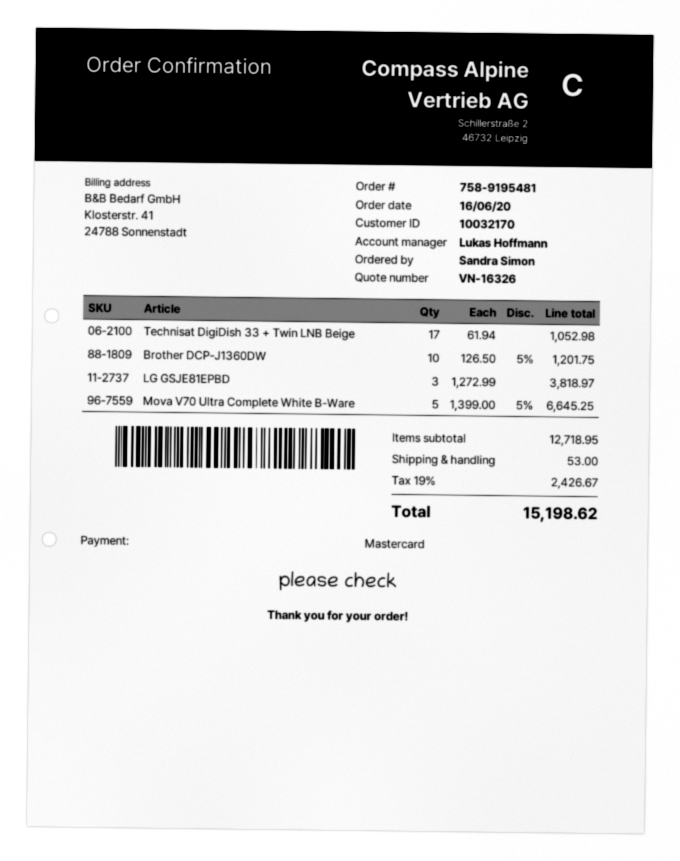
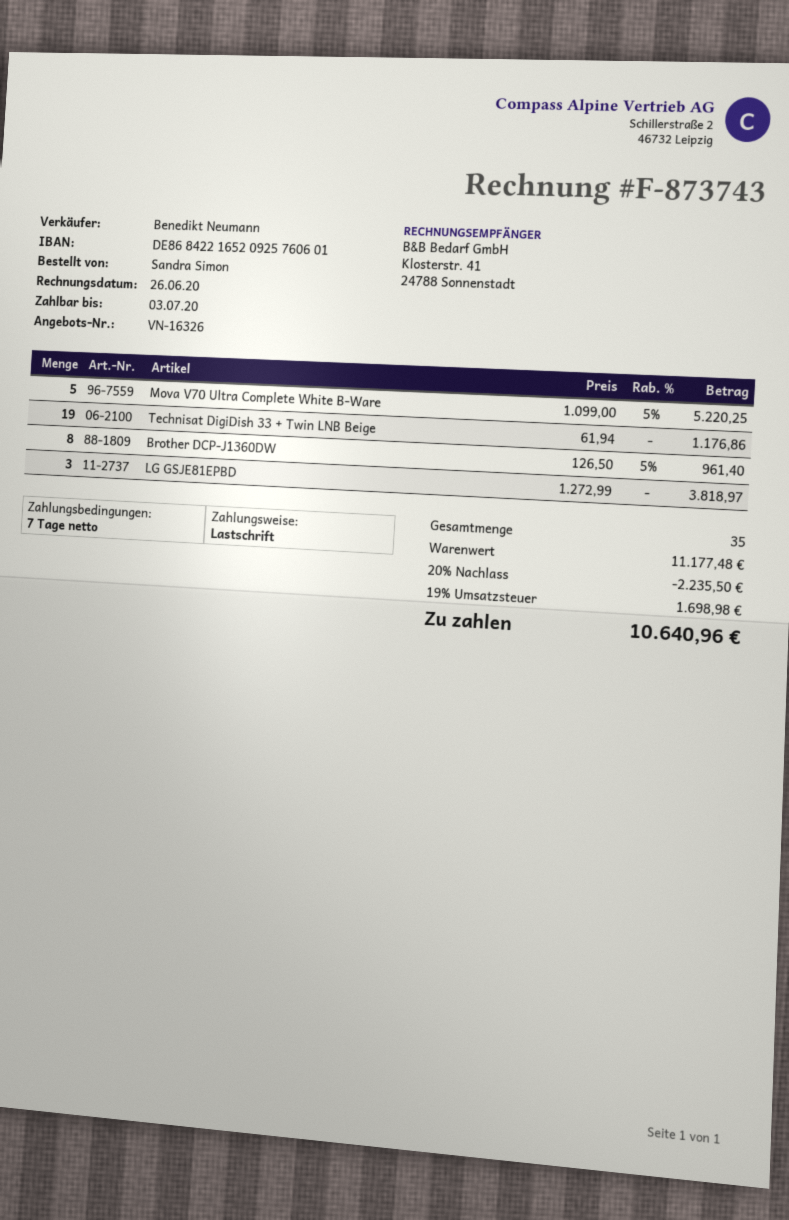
sales rep: Lukas Hoffmann -> Benedikt Neumann
payment method: Mastercard -> direct debit
Technisat DigiDish 33 + Twin LNB Beige: 17 x 61.94 = 1052.98 -> 19 x 61.94 = 1176.86
Brother DCP-J1360DW: 10 x 126.50 - 5% = 1201.75 -> 8 x 126.50 - 5% = 961.40
Mova V70 Ultra Complete White B-Ware: 5 x 1399.00 - 5% = 6645.25 -> 5 x 1099.00 - 5% = 5220.25
subtotal: 12718.95 -> 11177.48
discount: none -> 20% = 2235.50
shipping: 53.00 -> none
tax: 19% = 2426.67 -> 19% = 1698.98
total: 15198.62 -> 10640.96

